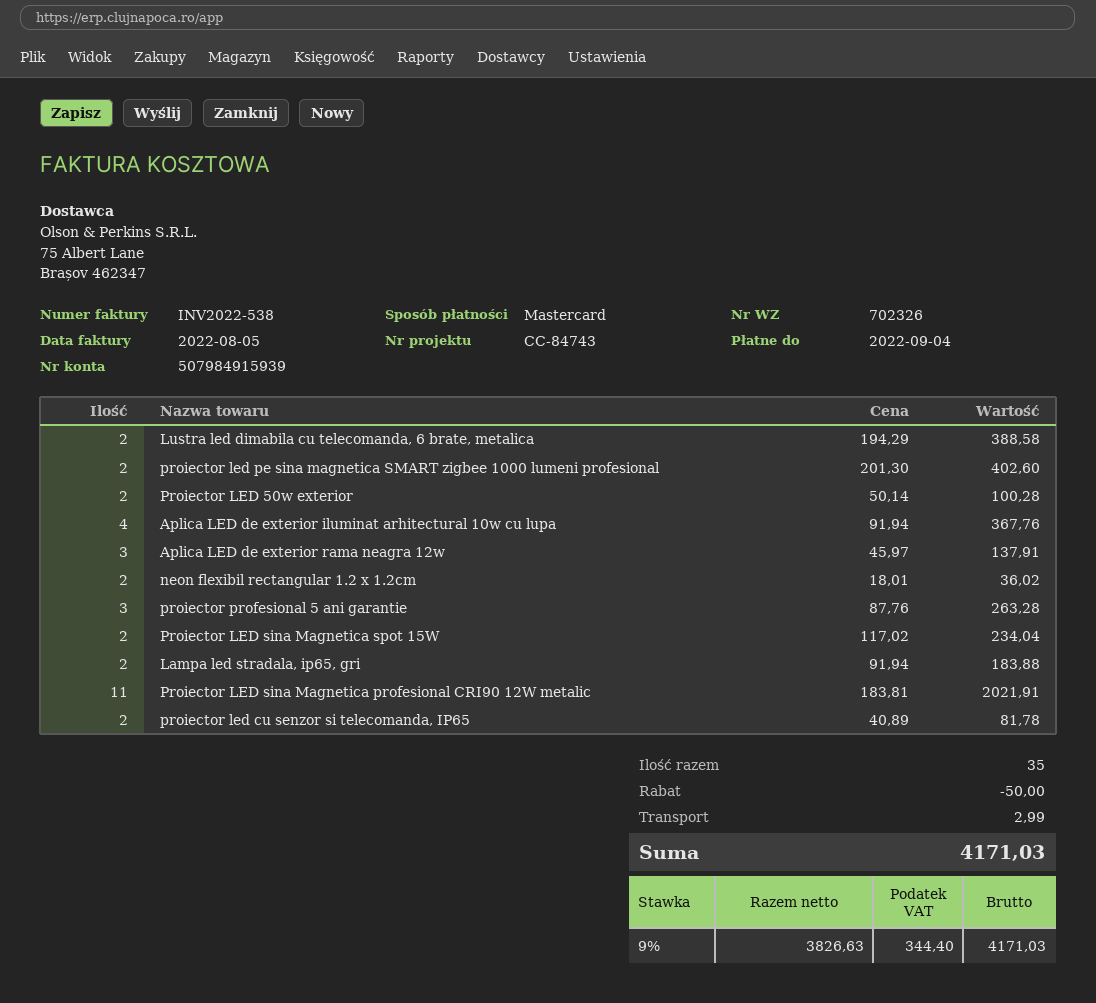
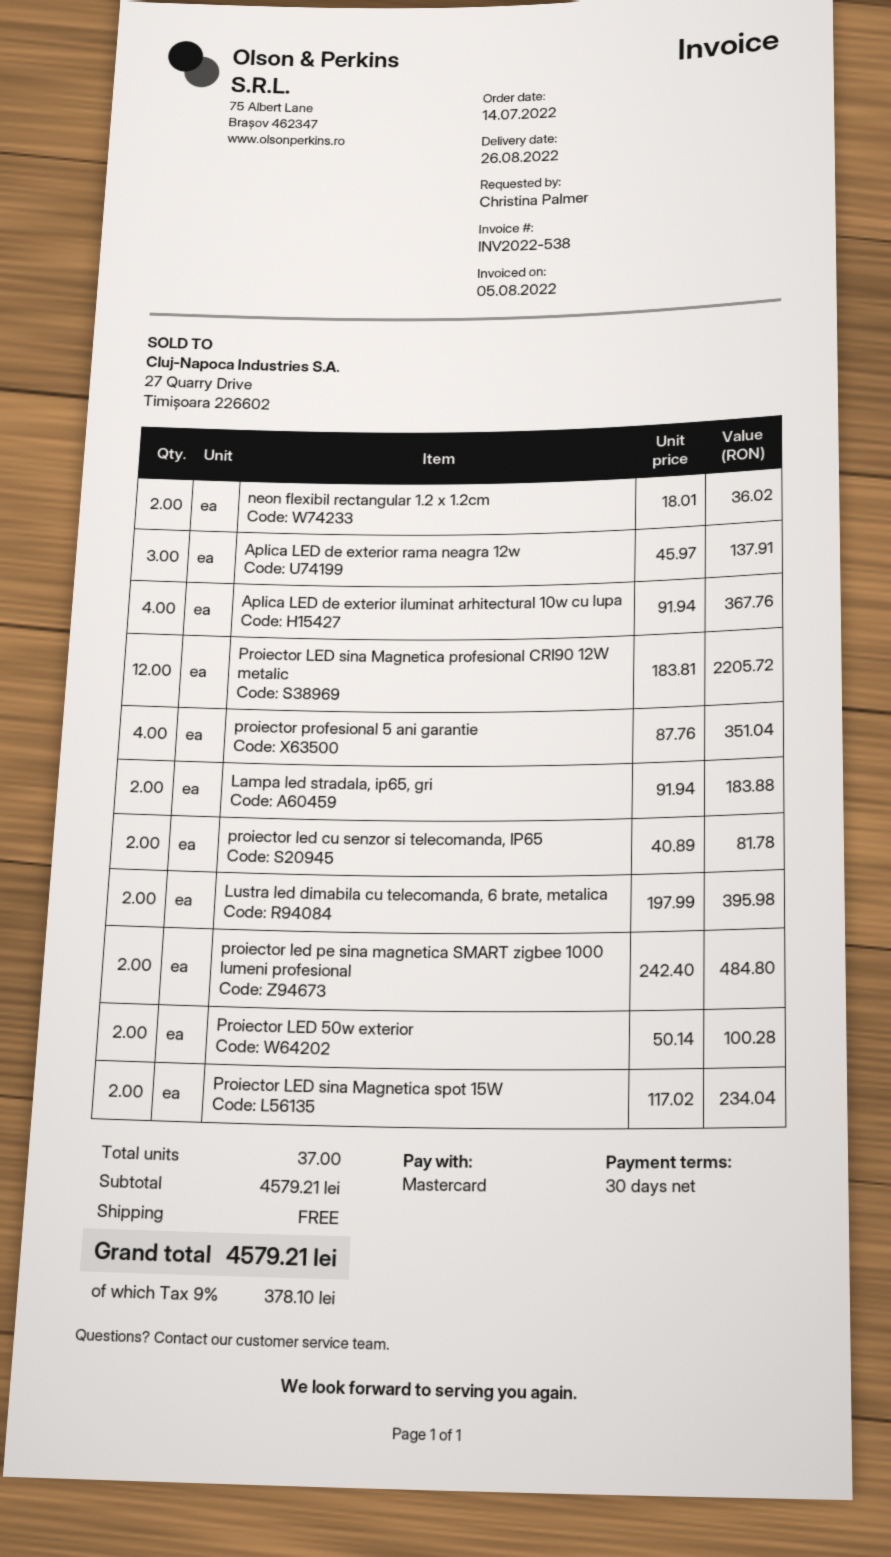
Lustra led dimabila cu telecomanda, 6 brate, metalica: 2 x 194.29 = 388.58 -> 2 x 197.99 = 395.98
proiector led pe sina magnetica SMART zigbee 1000 lumeni profesional: 2 x 201.30 = 402.60 -> 2 x 242.40 = 484.80
proiector profesional 5 ani garantie: 3 x 87.76 = 263.28 -> 4 x 87.76 = 351.04
Proiector LED sina Magnetica profesional CRI90 12W metalic: 11 x 183.81 = 2021.91 -> 12 x 183.81 = 2205.72
total quantity: 35 -> 37
discount: 50.00 -> none
shipping: 2.99 -> 0.00
tax: 9% = 344.40 -> 9% = 378.10
total: 4171.03 -> 4579.21

